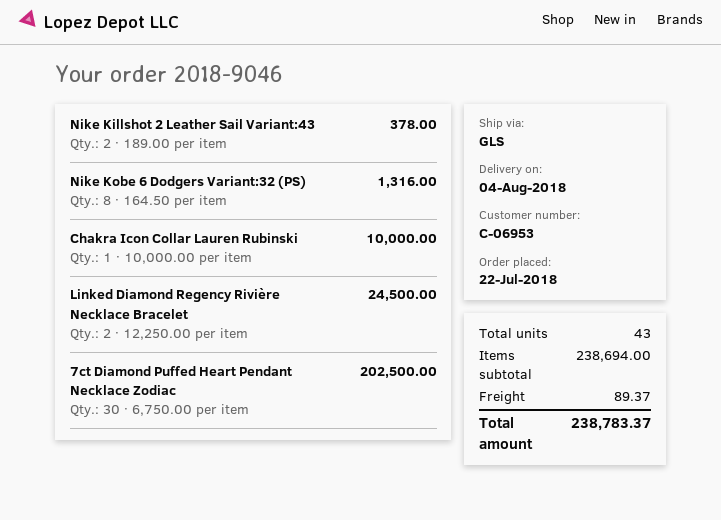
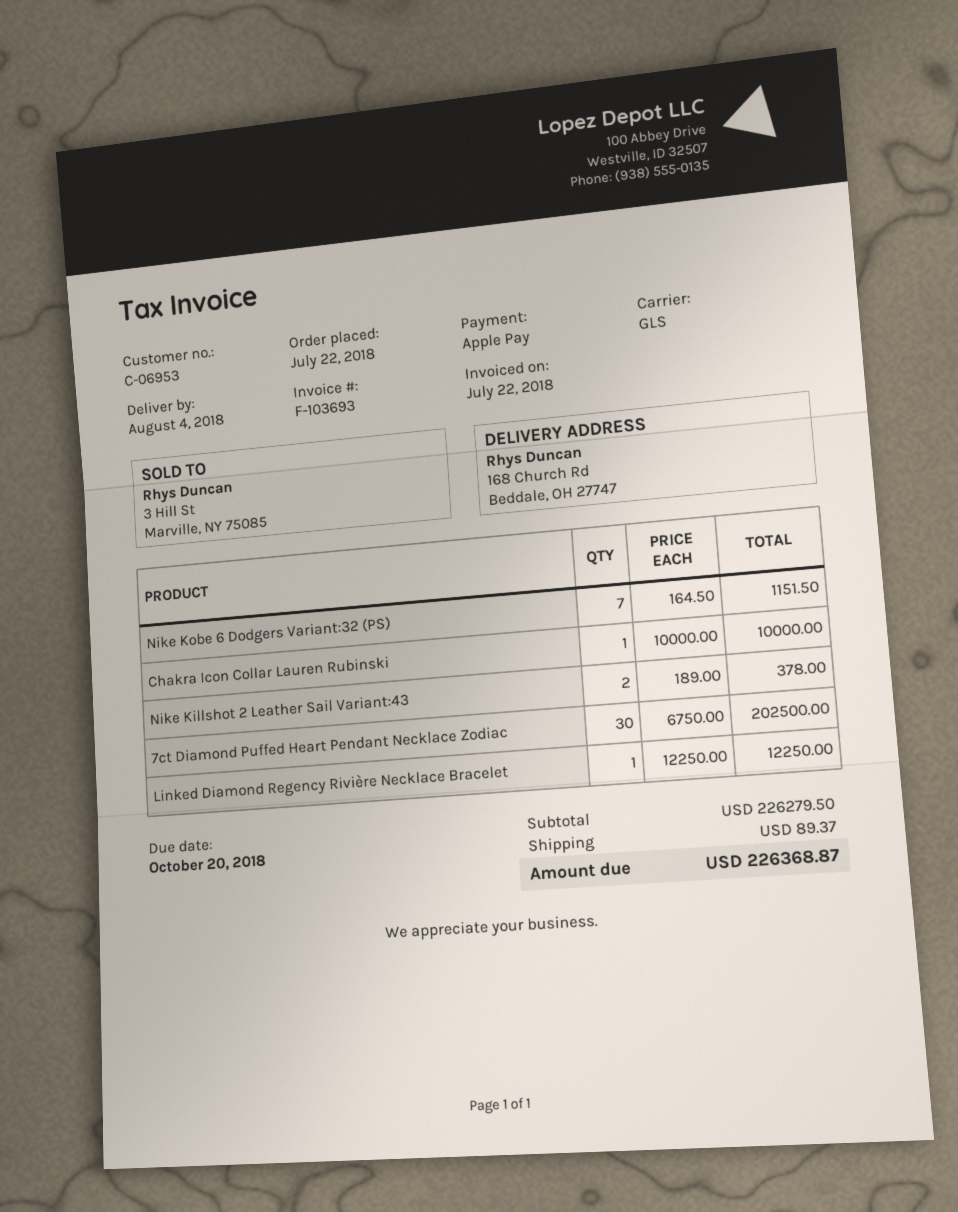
Nike Kobe 6 Dodgers Variant:32 (PS): 8 x 164.50 = 1316.00 -> 7 x 164.50 = 1151.50
Linked Diamond Regency Rivière Necklace Bracelet: 2 x 12250.00 = 24500.00 -> 1 x 12250.00 = 12250.00
subtotal: 238694.00 -> 226279.50
total: 238783.37 -> 226368.87

